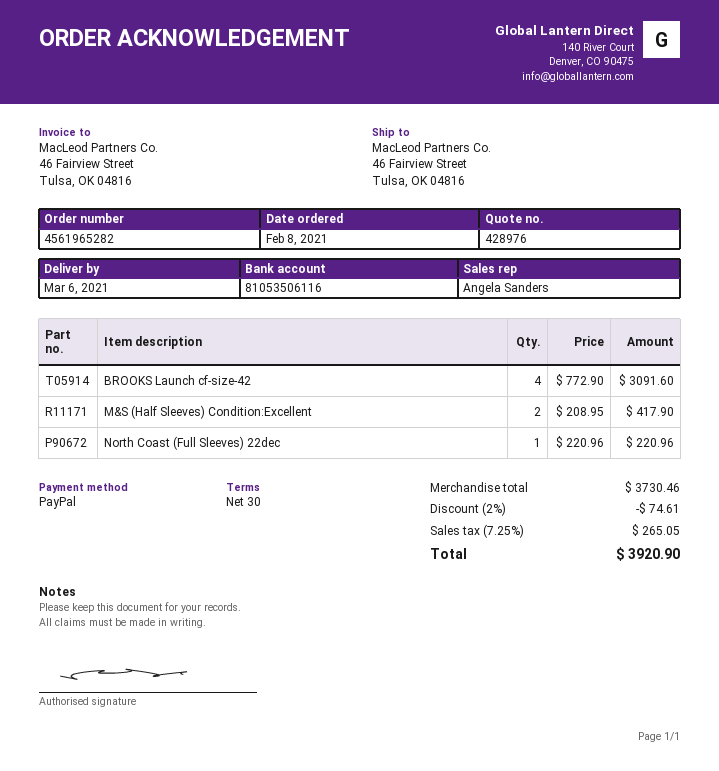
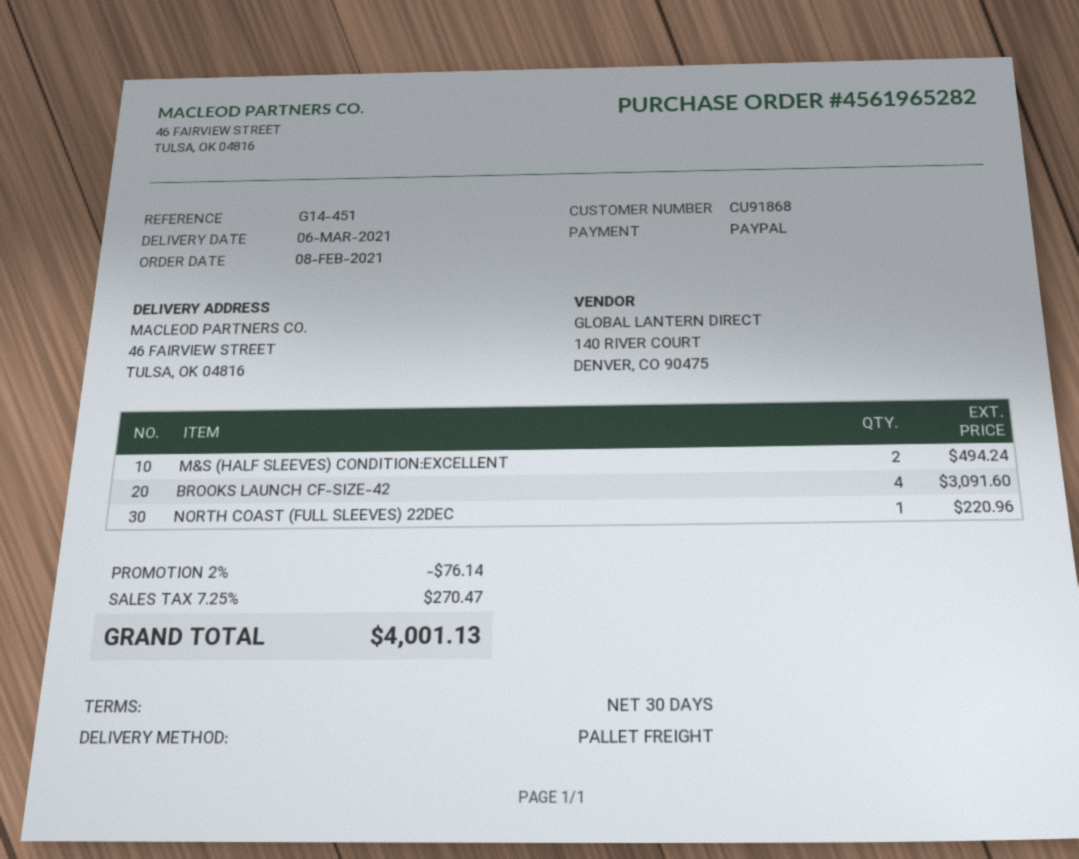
M&S (Half Sleeves) Condition:Excellent: 2 for 417.90 -> 2 for 494.24
discount: 2% = 74.61 -> 2% = 76.14
tax: 7.25% = 265.05 -> 7.25% = 270.47
total: 3920.90 -> 4001.13

